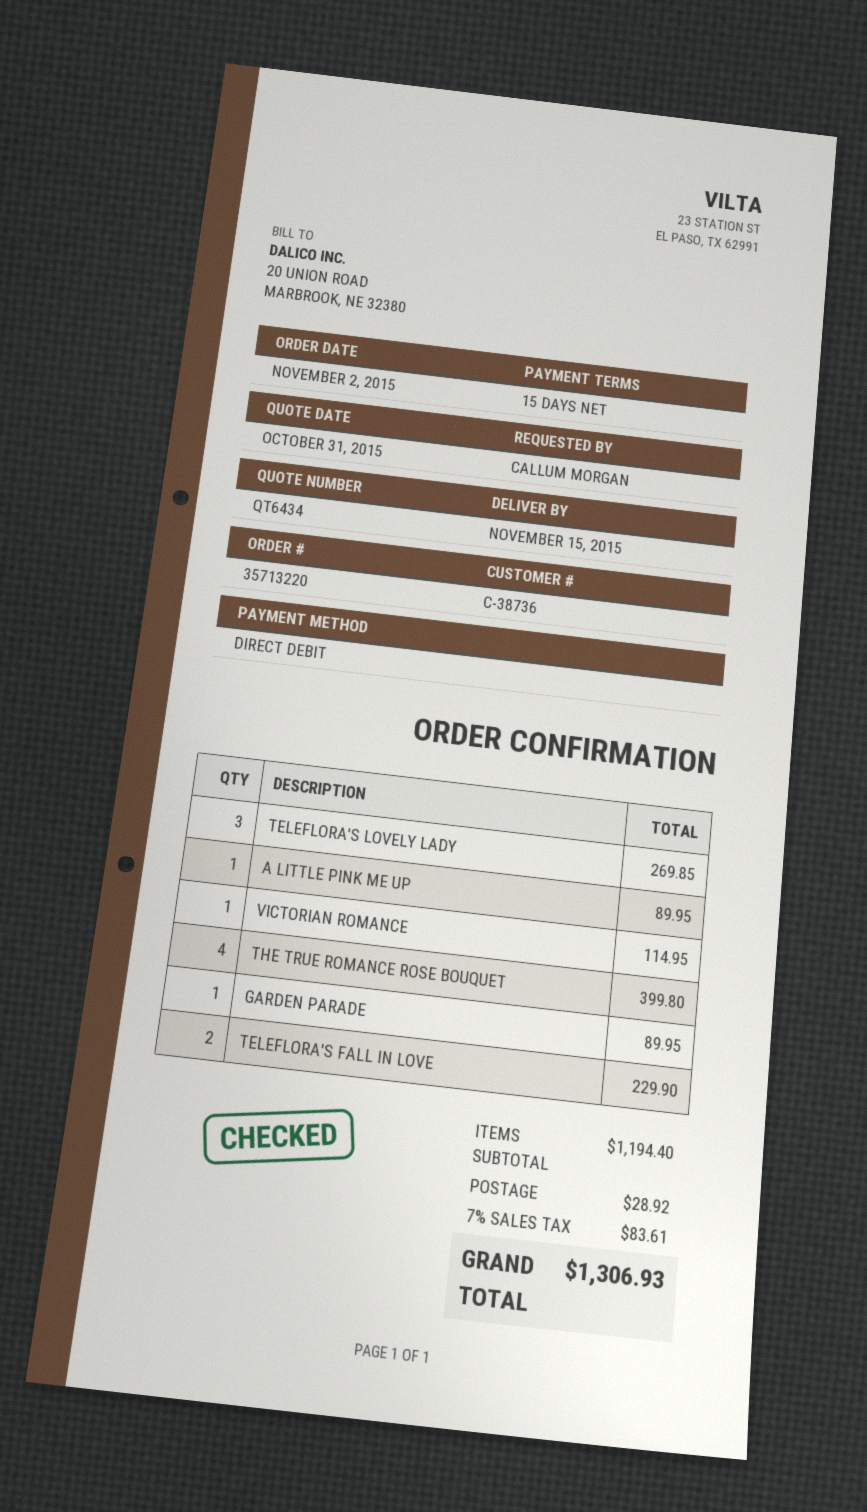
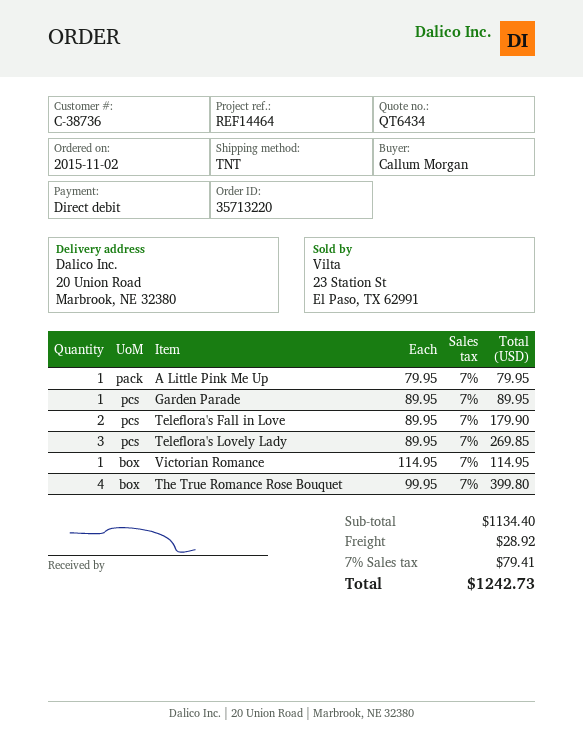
A LITTLE PINK ME UP: 1 for 89.95 -> 1 for 79.95
TELEFLORA'S FALL IN LOVE: 2 for 229.90 -> 2 for 179.90
subtotal: 1194.40 -> 1134.40
tax: 7% = 83.61 -> 7% = 79.41
total: 1306.93 -> 1242.73

